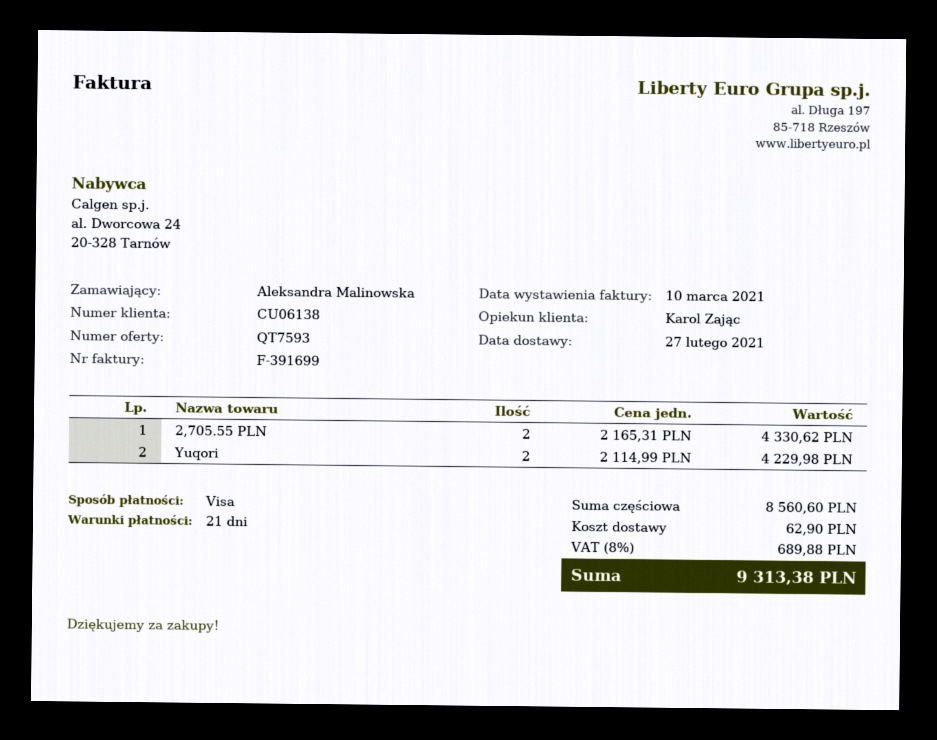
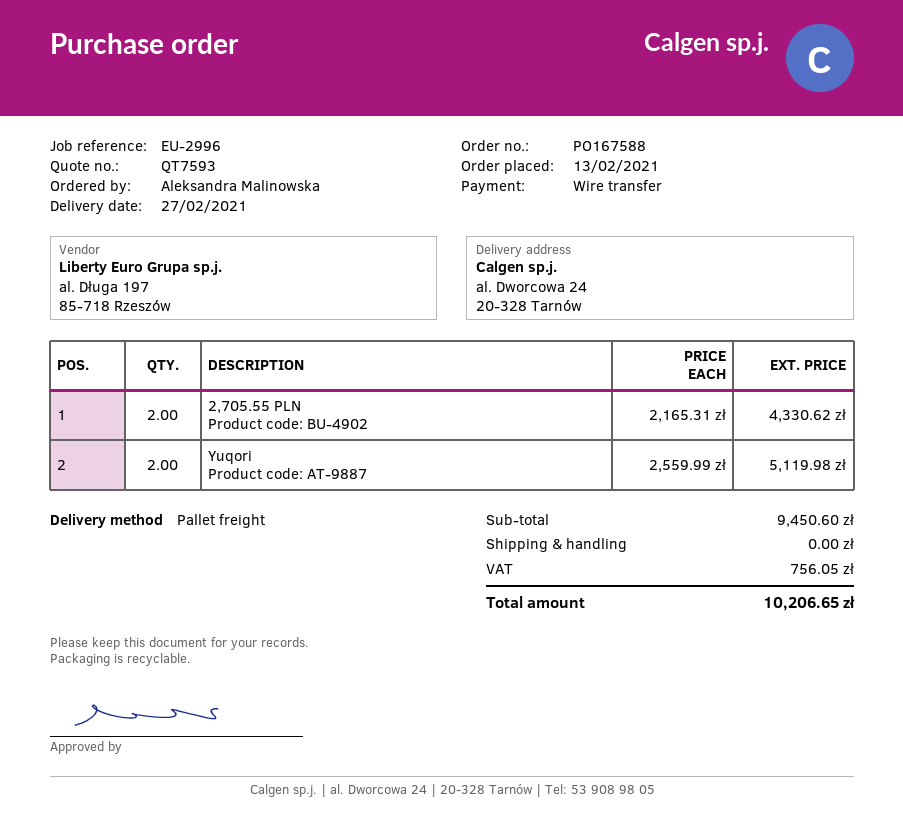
payment method: Visa -> bank transfer
Yuqori: 2 x 2114.99 = 4229.98 -> 2 x 2559.99 = 5119.98
subtotal: 8560.60 -> 9450.60
shipping: 62.90 -> 0.00
tax: 689.88 -> 756.05
total: 9313.38 -> 10206.65

